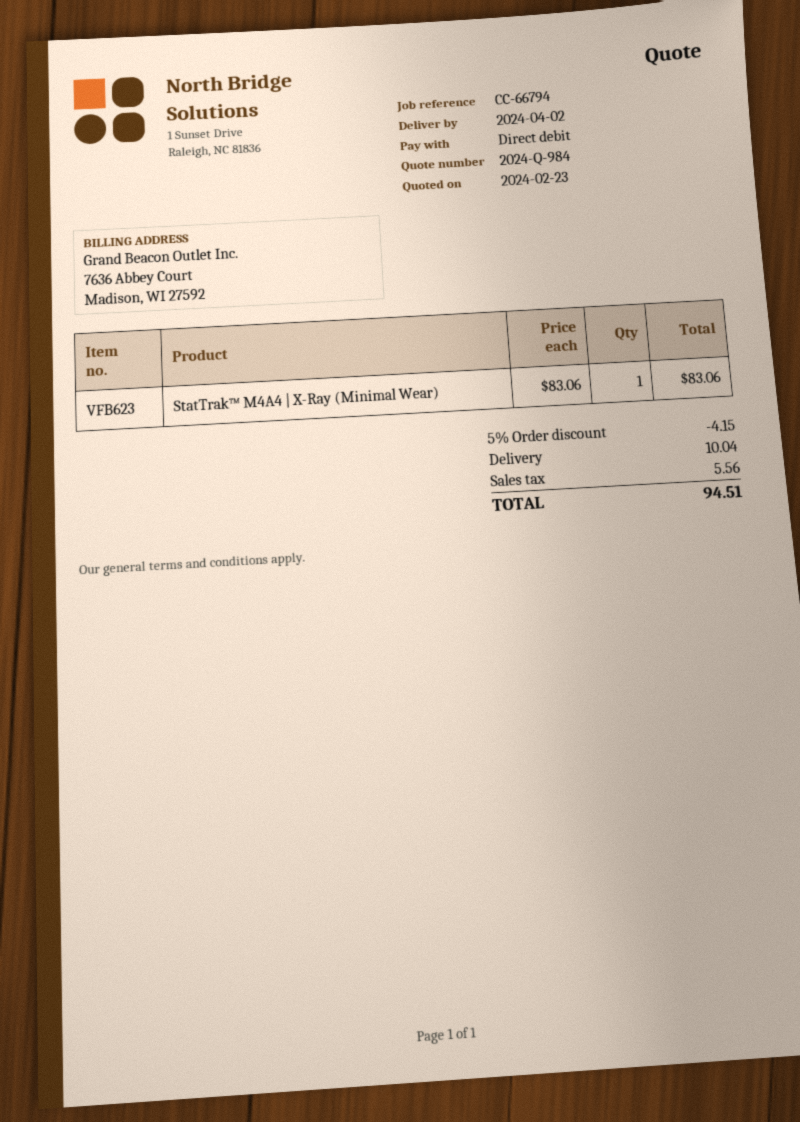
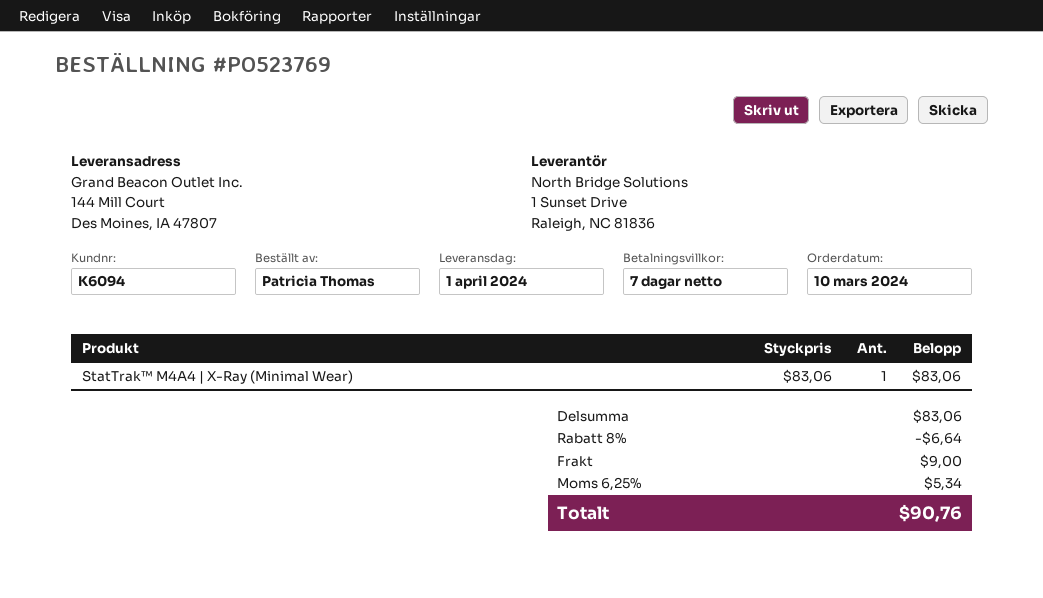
delivery date: 2024-04-02 -> 2024-04-01
discount: 5% = 4.15 -> 8% = 6.64
shipping: 10.04 -> 9.00
tax: 5.56 -> 5.34
total: 94.51 -> 90.76

